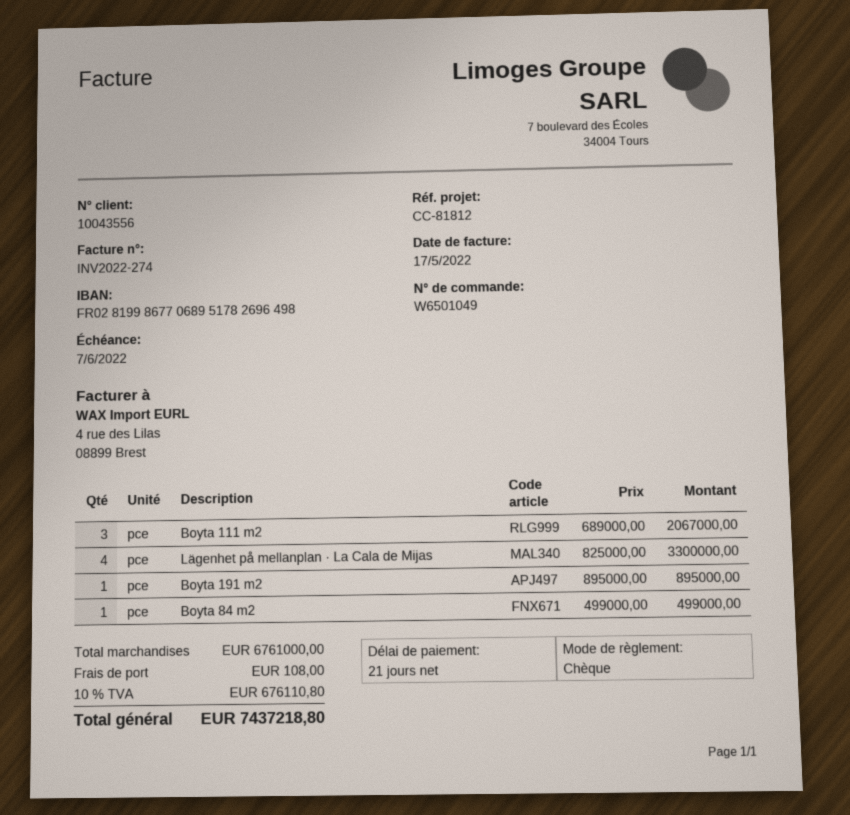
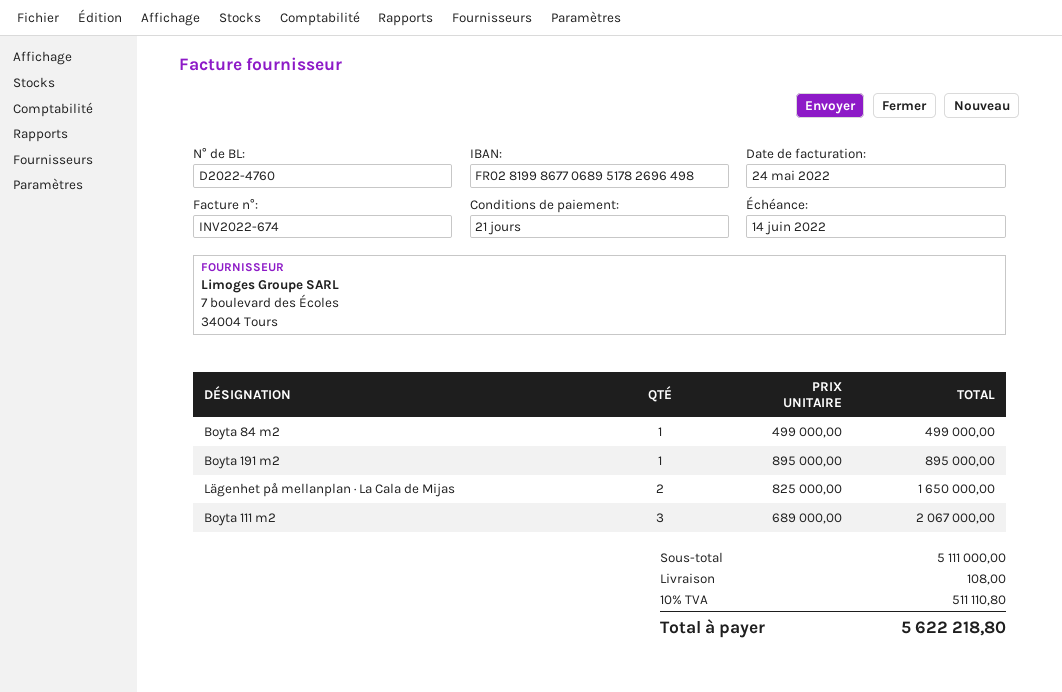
invoice number: INV2022-274 -> INV2022-674
invoice date: 2022-05-17 -> 2022-05-24
due date: 2022-06-07 -> 2022-06-14
Lägenhet på mellanplan · La Cala de Mijas: 4 x 825000.00 = 3300000.00 -> 2 x 825000.00 = 1650000.00
subtotal: 6761000.00 -> 5111000.00
tax: 10% = 676110.80 -> 10% = 511110.80
total: 7437218.80 -> 5622218.80

